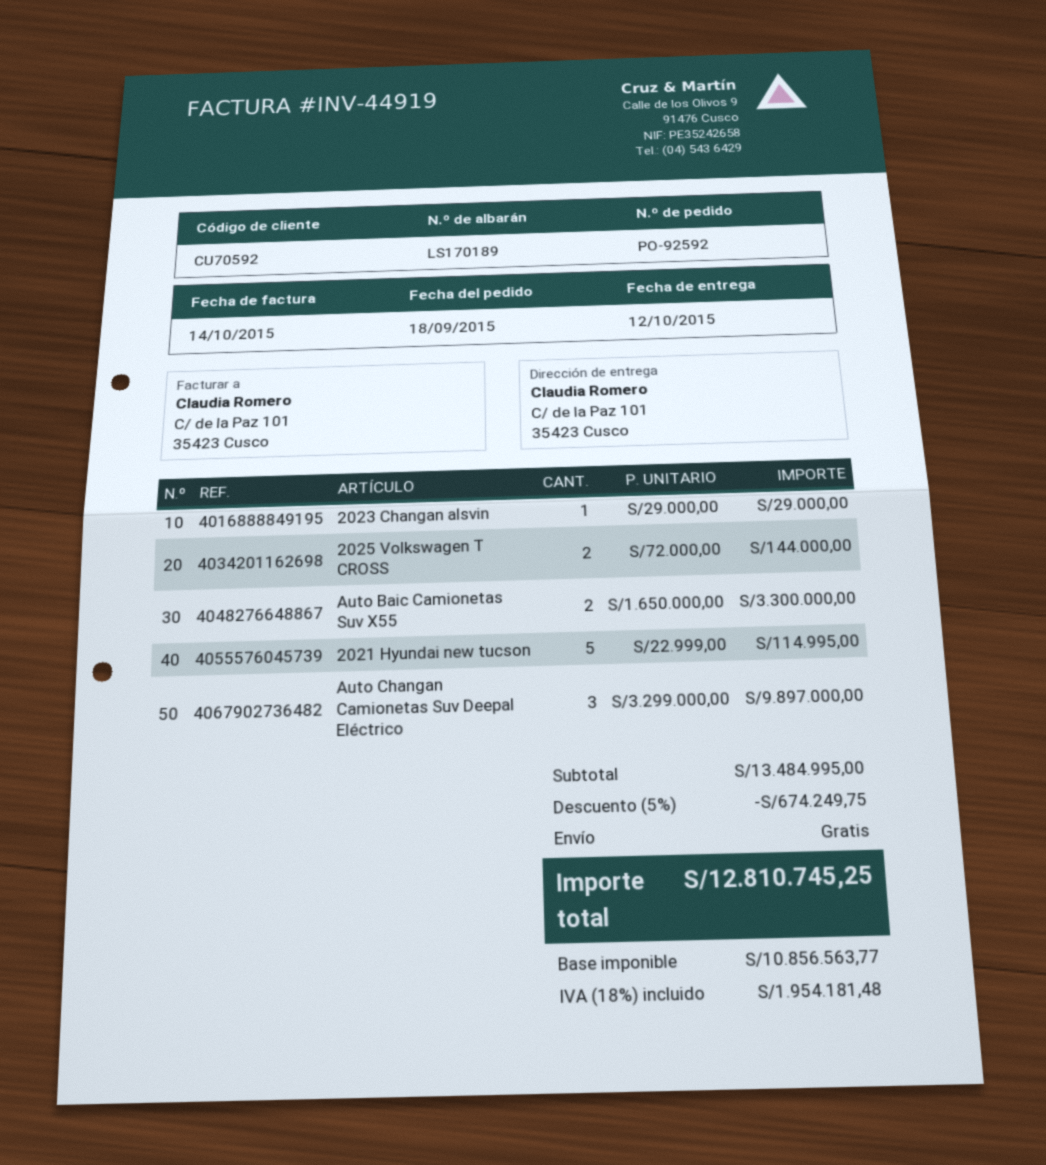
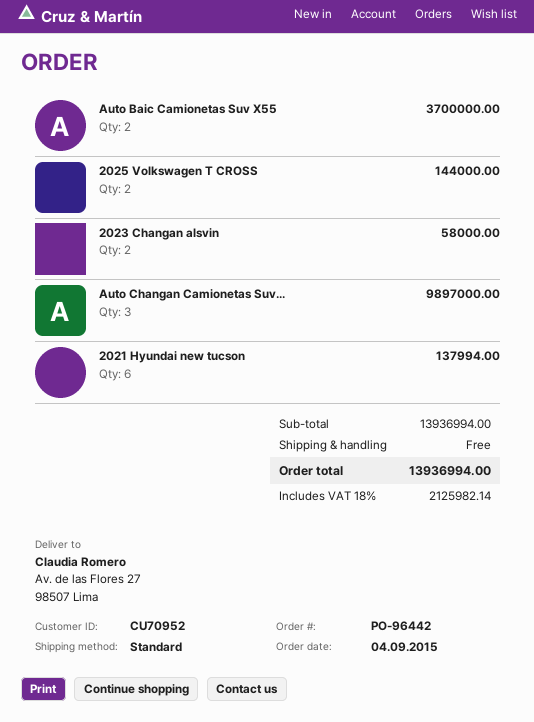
order number: PO-92592 -> PO-96442
order date: 2015-09-18 -> 2015-09-04
customer number: CU70592 -> CU70952
ship to: C/ de la Paz 101, 35423 Cusco -> Av. de las Flores 27, 98507 Lima
2023 Changan alsvin: 1 for 29000.00 -> 2 for 58000.00
Auto Baic Camionetas Suv X55: 2 for 3300000.00 -> 2 for 3700000.00
2021 Hyundai new tucson: 5 for 114995.00 -> 6 for 137994.00
subtotal: 13484995.00 -> 13936994.00
discount: 5% = 674249.75 -> none
tax: 18% = 1954181.48 -> 18% = 2125982.14
total: 12810745.25 -> 13936994.00

